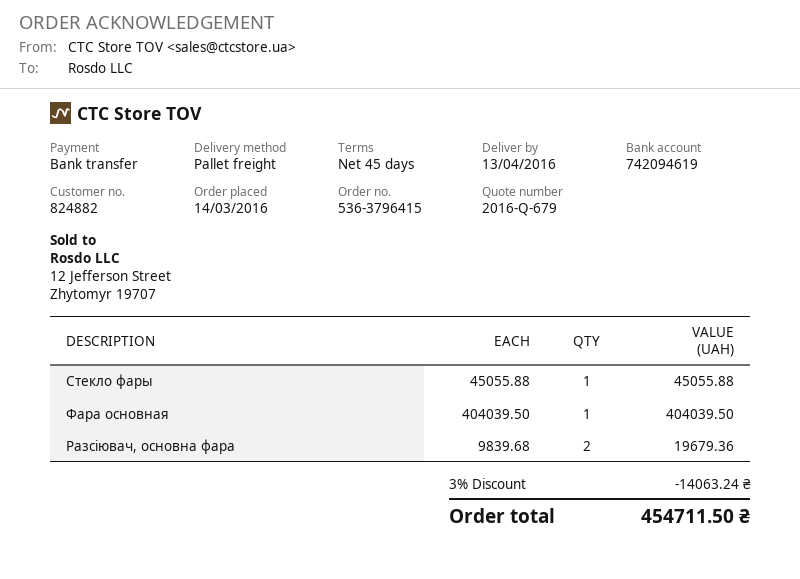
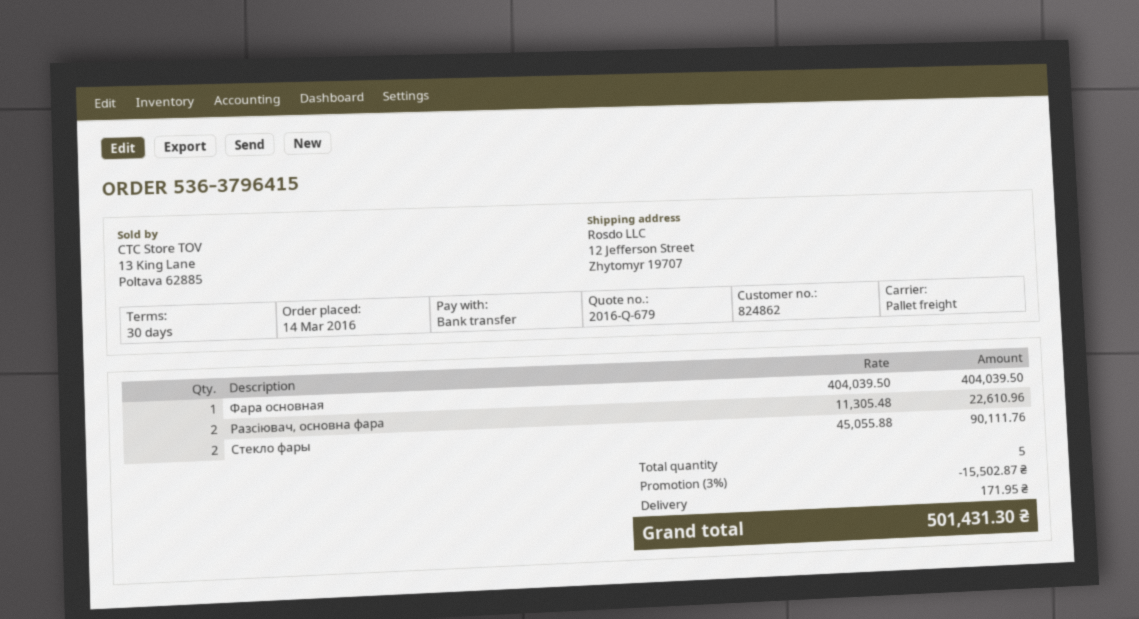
payment terms: 45 days -> 30 days
customer number: 824882 -> 824862
Стекло фары: 1 x 45055.88 = 45055.88 -> 2 x 45055.88 = 90111.76
Разсіювач, основна фара: 2 x 9839.68 = 19679.36 -> 2 x 11305.48 = 22610.96
discount: 3% = 14063.24 -> 3% = 15502.87
shipping: none -> 171.95
total: 454711.50 -> 501431.30

